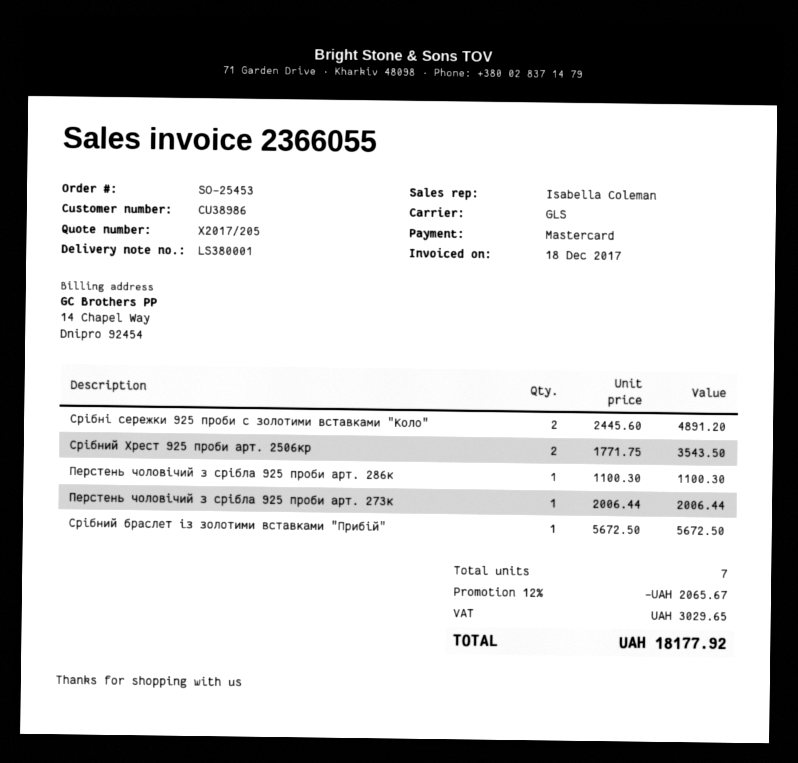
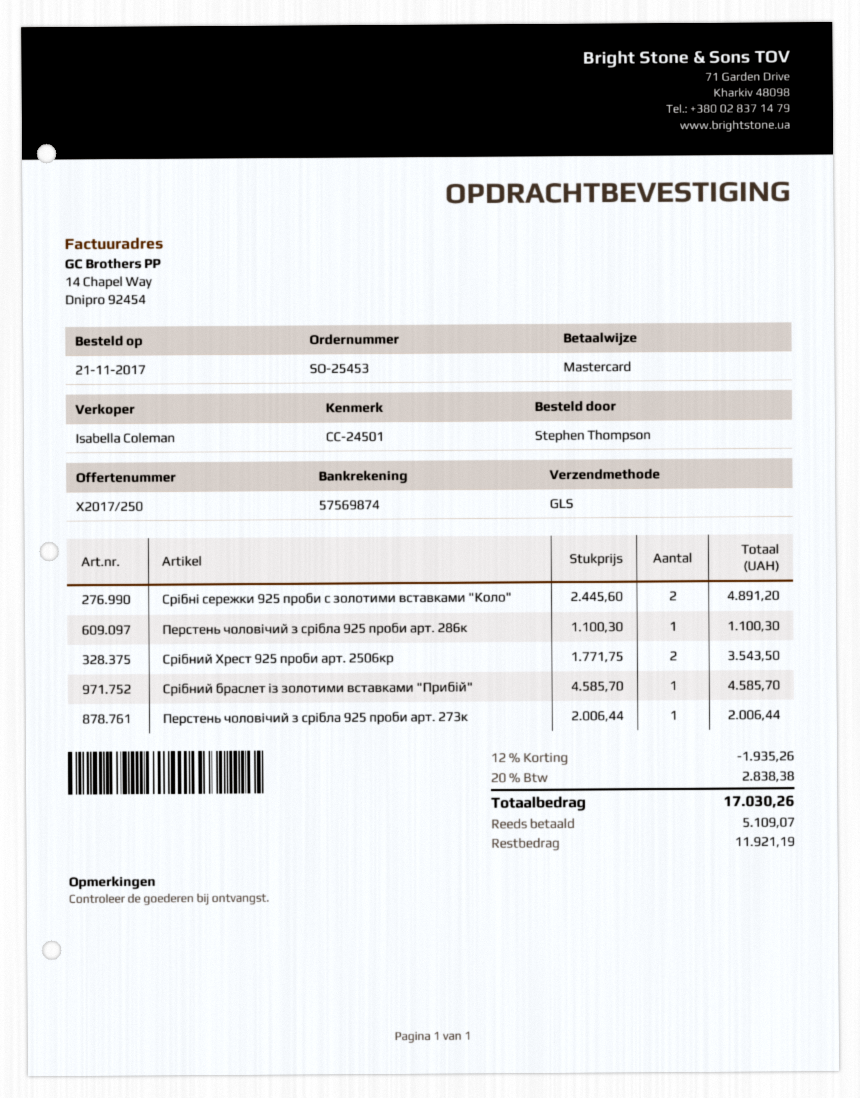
quote number: X2017/205 -> X2017/250
Срібний браслет із золотими вставками "Прибій": 1 x 5672.50 = 5672.50 -> 1 x 4585.70 = 4585.70
discount: 12% = 2065.67 -> 12% = 1935.26
tax: 3029.65 -> 2838.38
total: 18177.92 -> 17030.26

